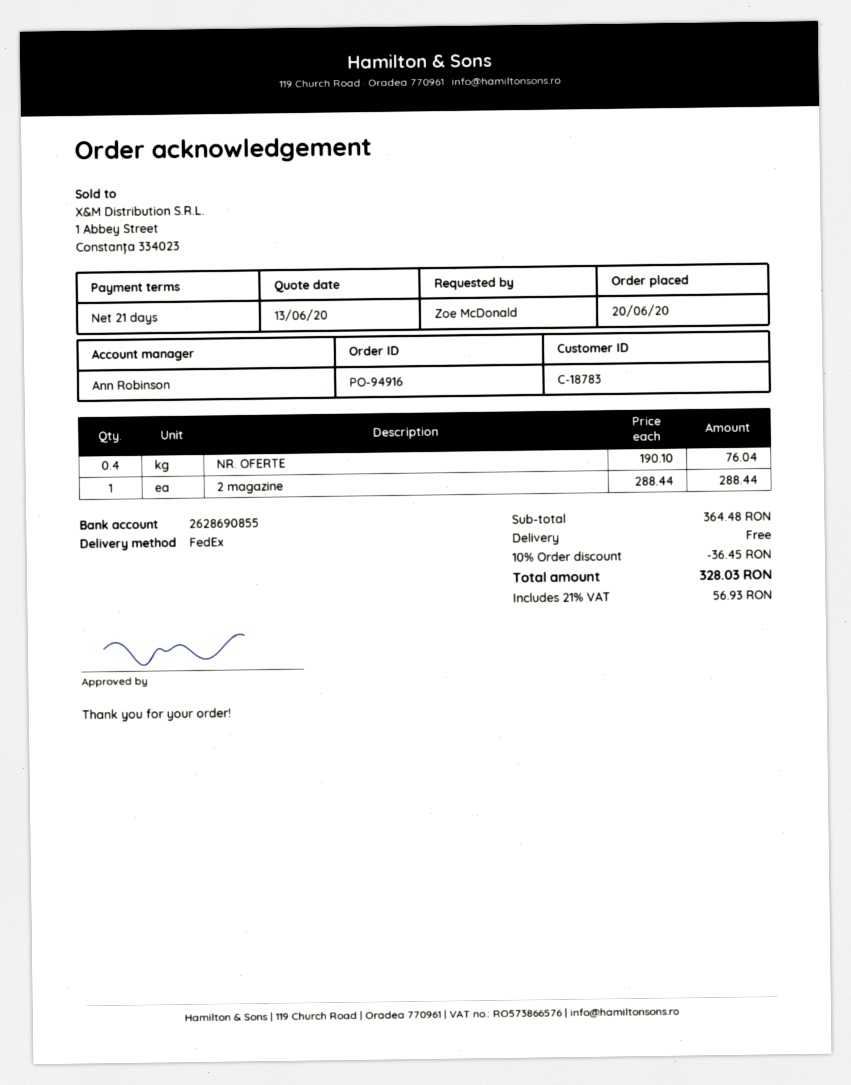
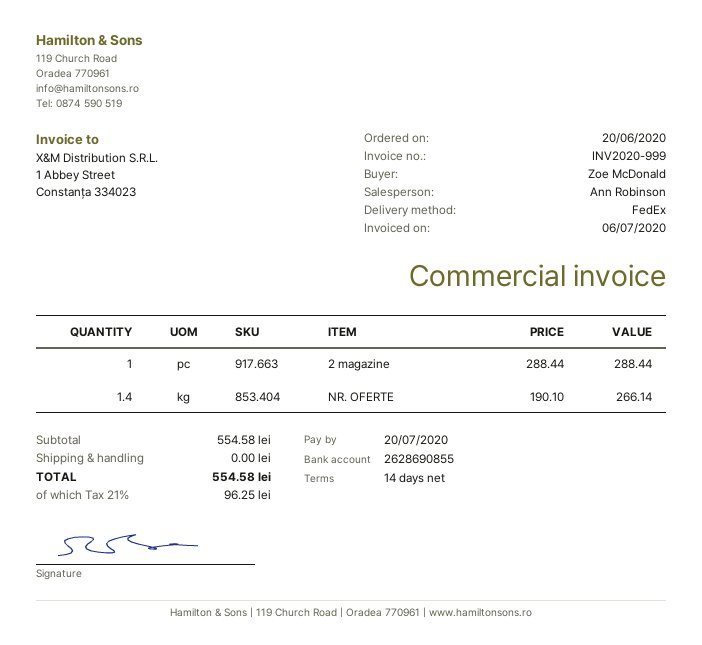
payment terms: 21 days -> 14 days
NR. OFERTE: 0.4 x 190.10 = 76.04 -> 1.4 x 190.10 = 266.14
subtotal: 364.48 -> 554.58
discount: 10% = 36.45 -> none
tax: 21% = 56.93 -> 21% = 96.25
total: 328.03 -> 554.58

